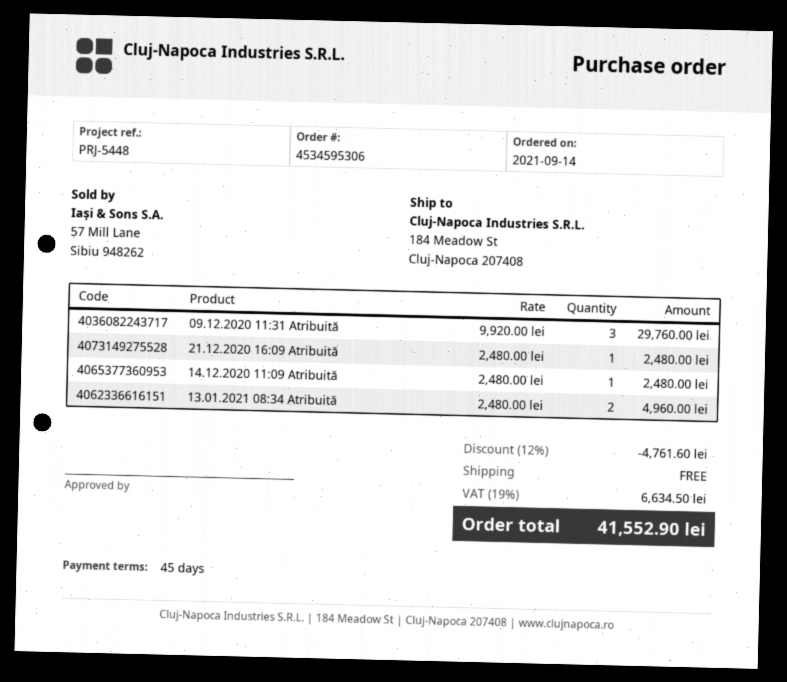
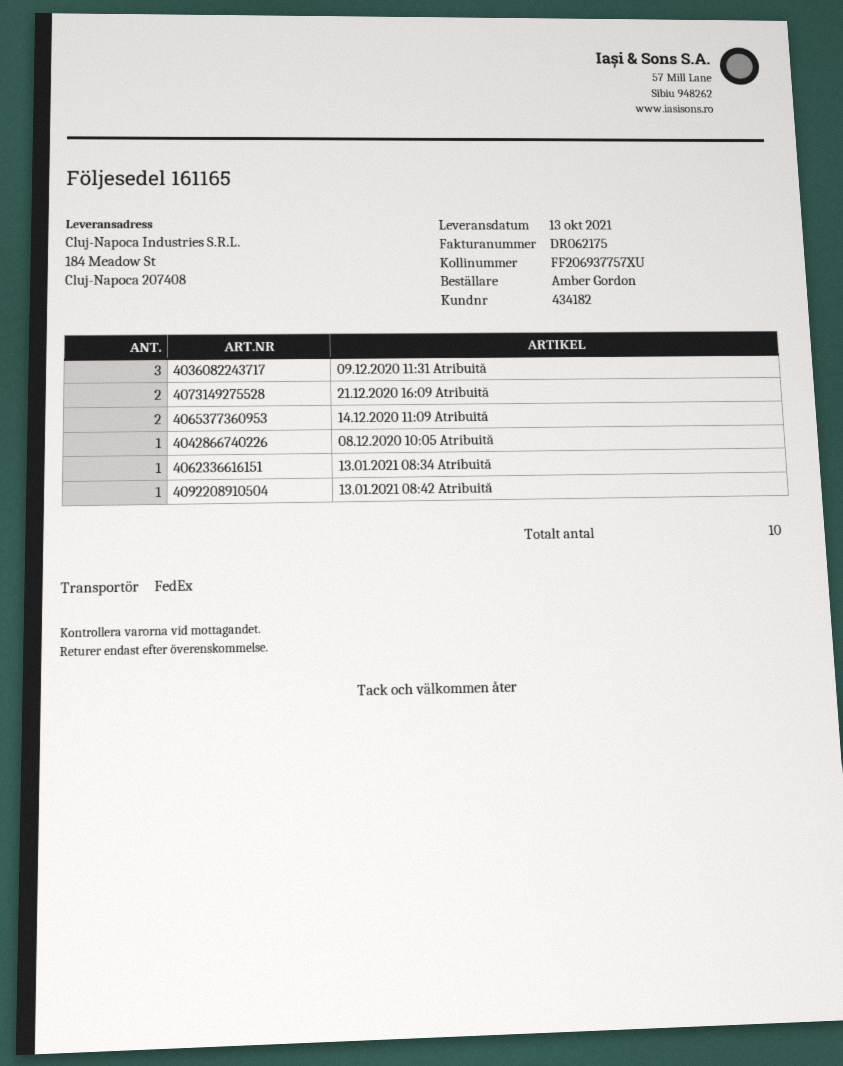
21.12.2020 16:09 Atribuită: 1 -> 2
14.12.2020 11:09 Atribuită: 1 -> 2
13.01.2021 08:34 Atribuită: 2 -> 1
08.12.2020 10:05 Atribuită: none -> 1
13.01.2021 08:42 Atribuită: none -> 1

